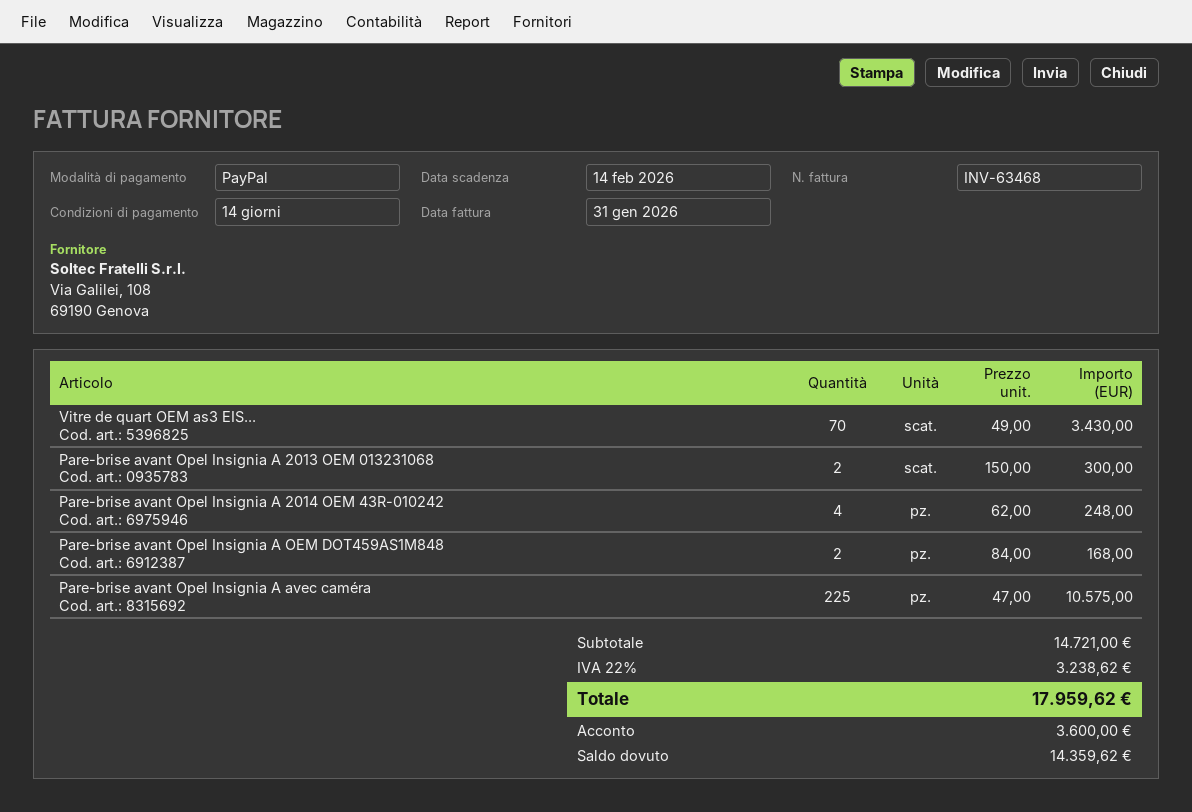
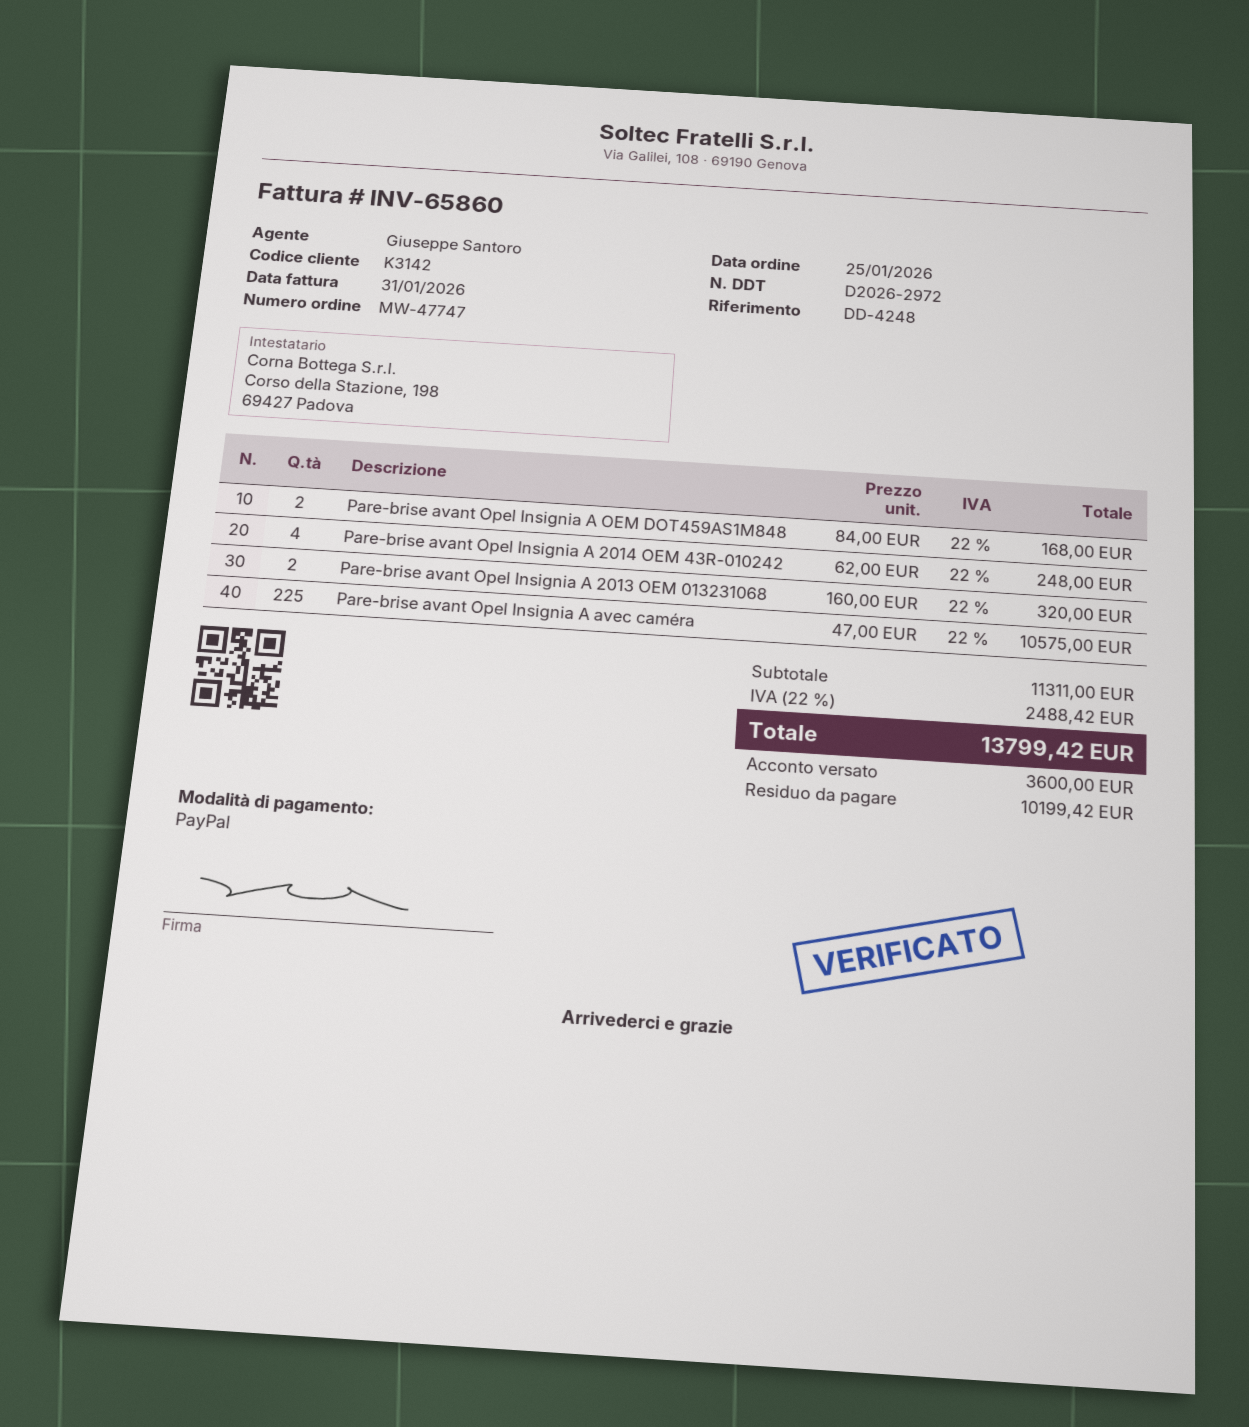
invoice number: INV-63468 -> INV-65860
Vitre de quart OEM as3 EIS...: 70 x 49.00 = 3430.00 -> none
Pare-brise avant Opel Insignia A 2013 OEM 013231068: 2 x 150.00 = 300.00 -> 2 x 160.00 = 320.00
subtotal: 14721.00 -> 11311.00
tax: 22% = 3238.62 -> 22% = 2488.42
total: 17959.62 -> 13799.42
balance: 14359.62 -> 10199.42

